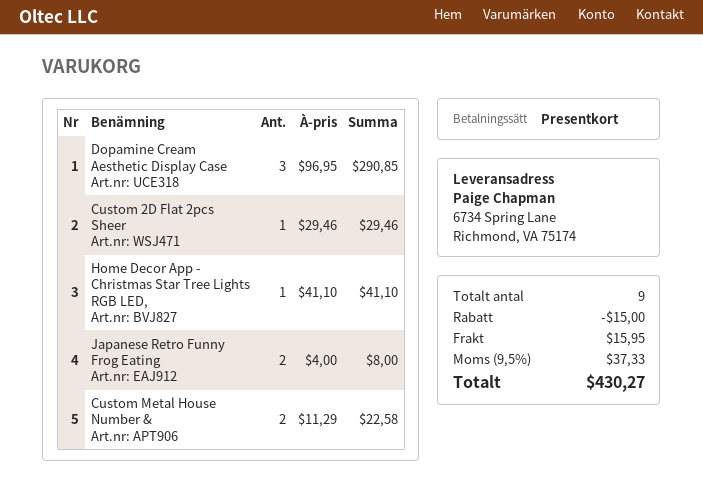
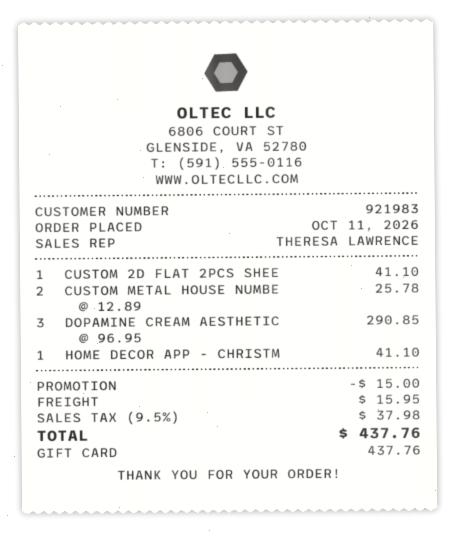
Custom 2D Flat 2pcs Sheer: 1 x 29.46 = 29.46 -> 1 x 41.10 = 41.10
Japanese Retro Funny Frog Eating: 2 x 4.00 = 8.00 -> none
Custom Metal House Number &: 2 x 11.29 = 22.58 -> 2 x 12.89 = 25.78
tax: 9.5% = 37.33 -> 9.5% = 37.98
total: 430.27 -> 437.76

